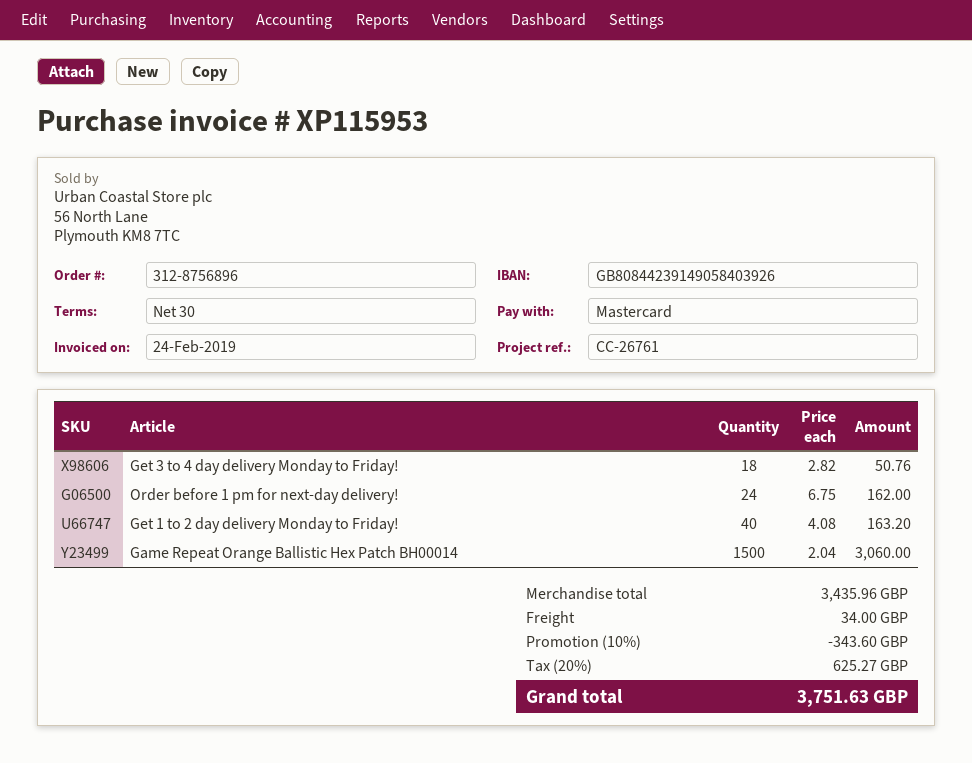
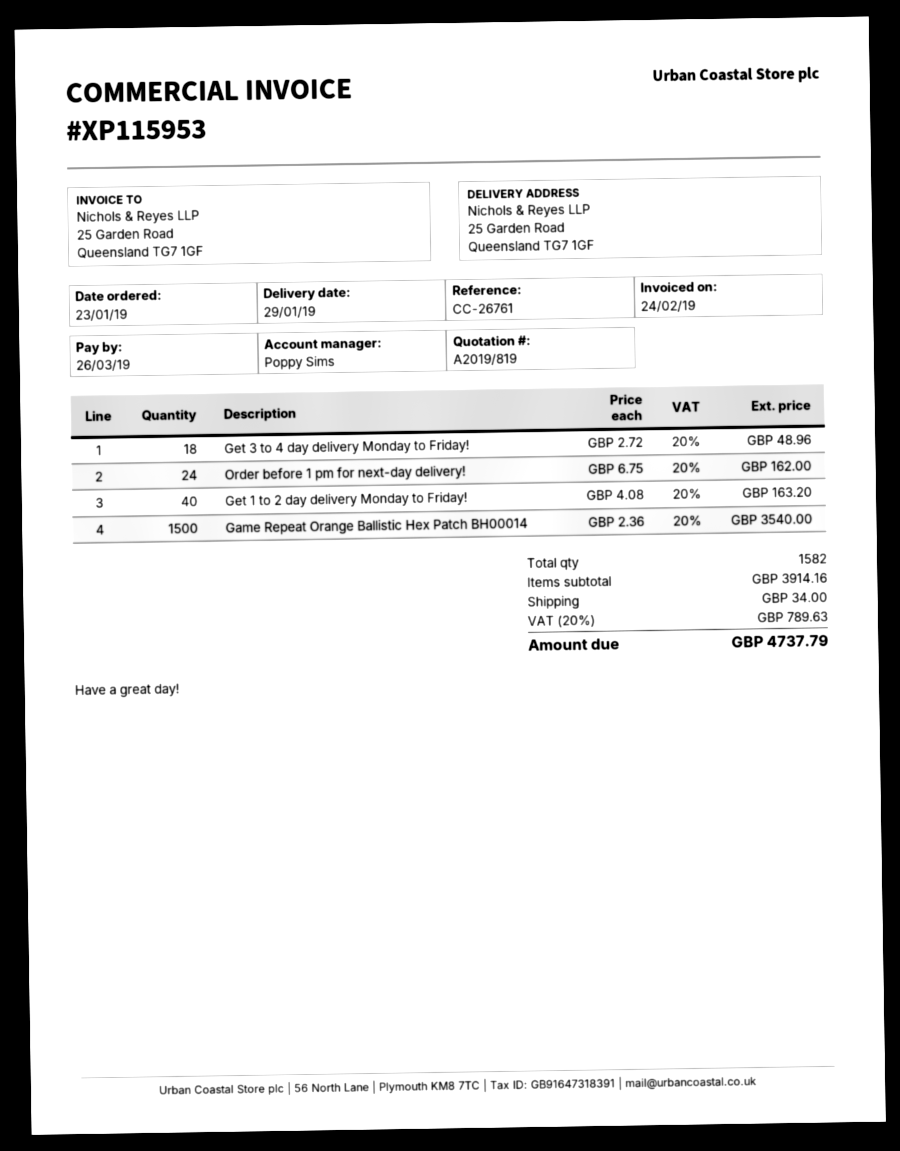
Get 3 to 4 day delivery Monday to Friday!: 18 x 2.82 = 50.76 -> 18 x 2.72 = 48.96
Game Repeat Orange Ballistic Hex Patch BH00014: 1500 x 2.04 = 3060.00 -> 1500 x 2.36 = 3540.00
subtotal: 3435.96 -> 3914.16
discount: 10% = 343.60 -> none
tax: 20% = 625.27 -> 20% = 789.63
total: 3751.63 -> 4737.79

